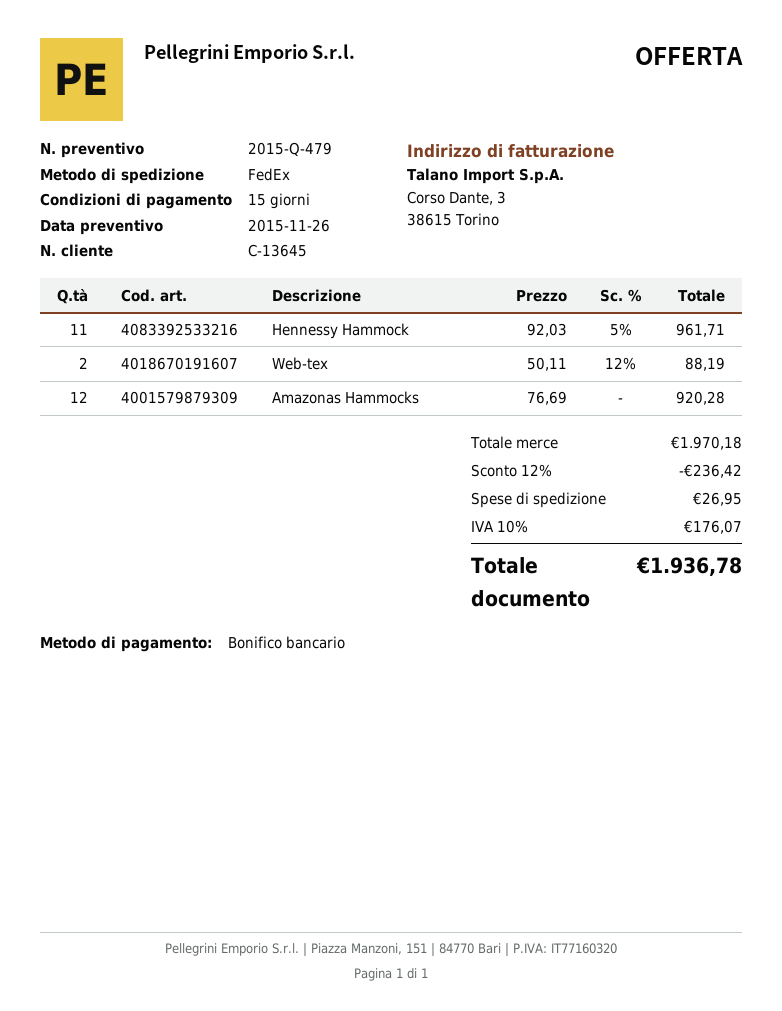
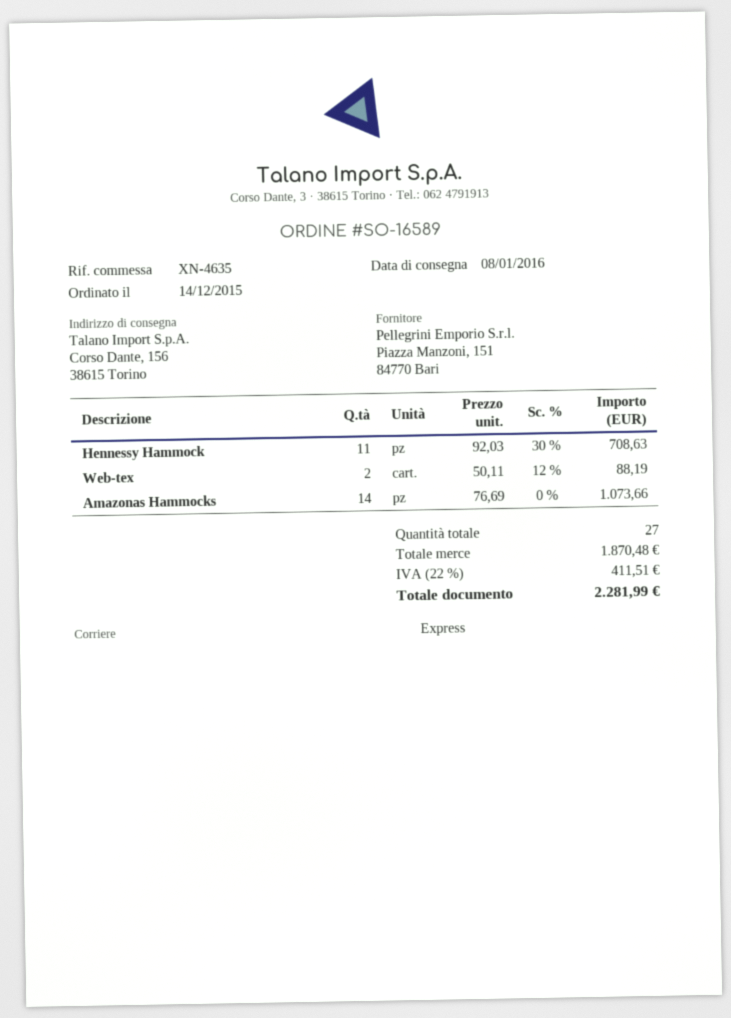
shipping method: FedEx -> express
Hennessy Hammock: 11 x 92.03 - 5% = 961.71 -> 11 x 92.03 - 30% = 708.63
Amazonas Hammocks: 12 x 76.69 = 920.28 -> 14 x 76.69 = 1073.66
subtotal: 1970.18 -> 1870.48
discount: 12% = 236.42 -> none
shipping: 26.95 -> none
tax: 10% = 176.07 -> 22% = 411.51
total: 1936.78 -> 2281.99

